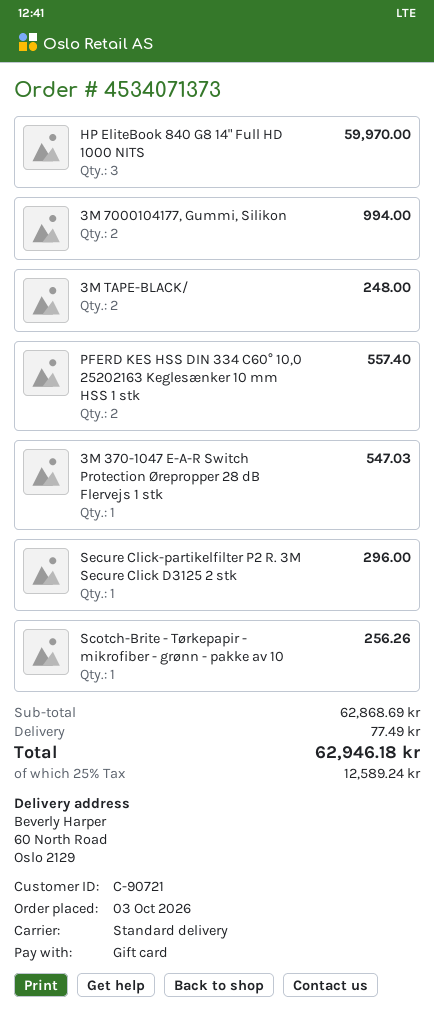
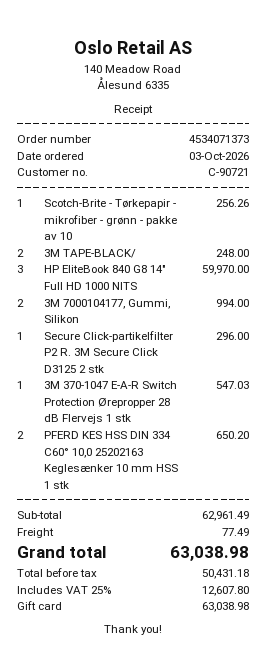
PFERD KES HSS DIN 334 C60° 10,0 25202163 Keglesænker 10 mm HSS 1 stk: 2 for 557.40 -> 2 for 650.20
subtotal: 62868.69 -> 62961.49
tax: 25% = 12589.24 -> 25% = 12607.80
total: 62946.18 -> 63038.98

